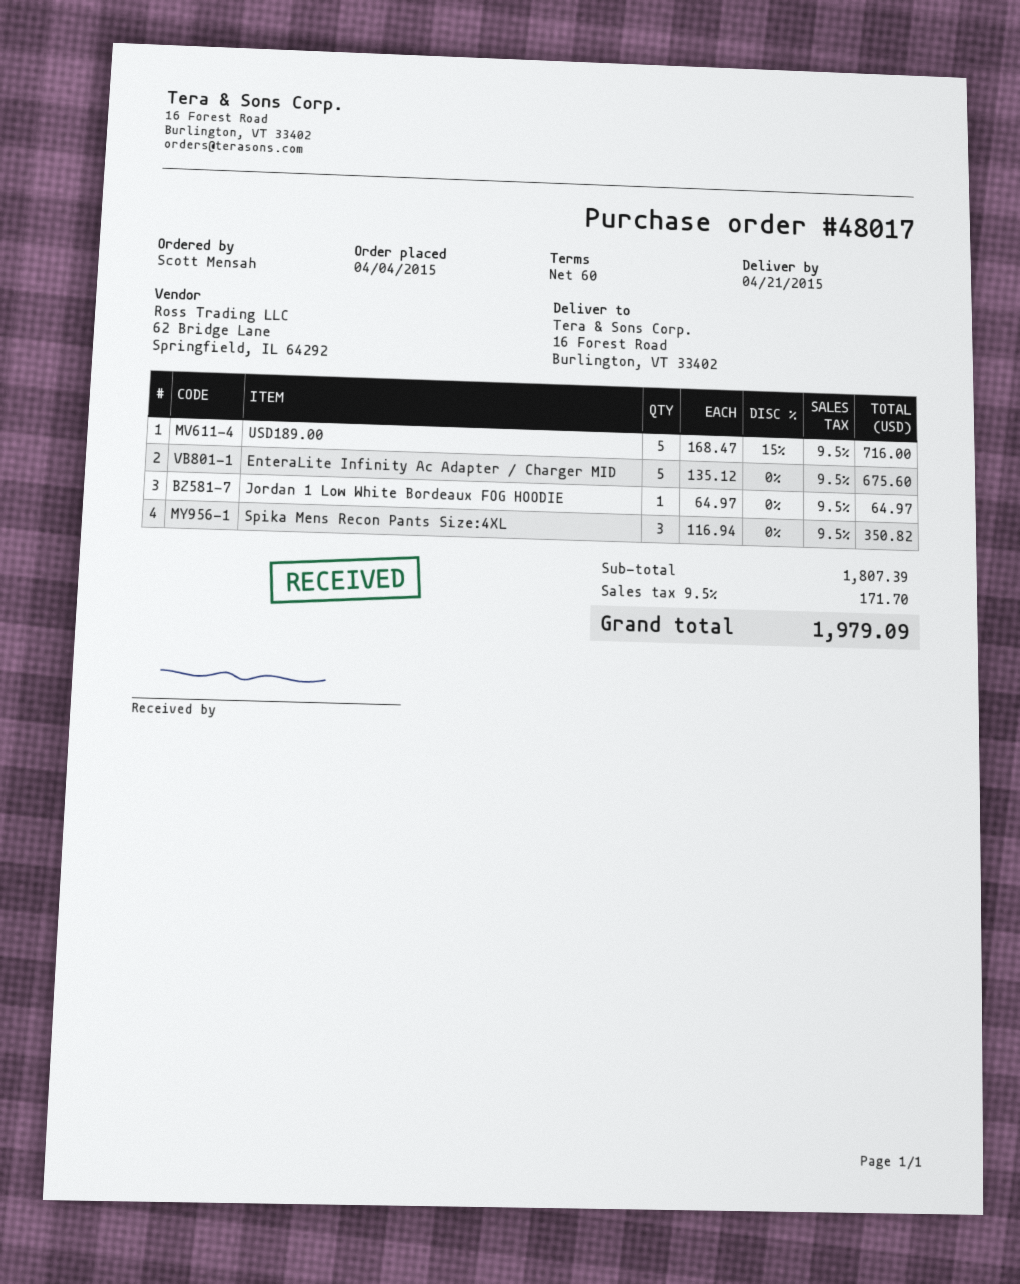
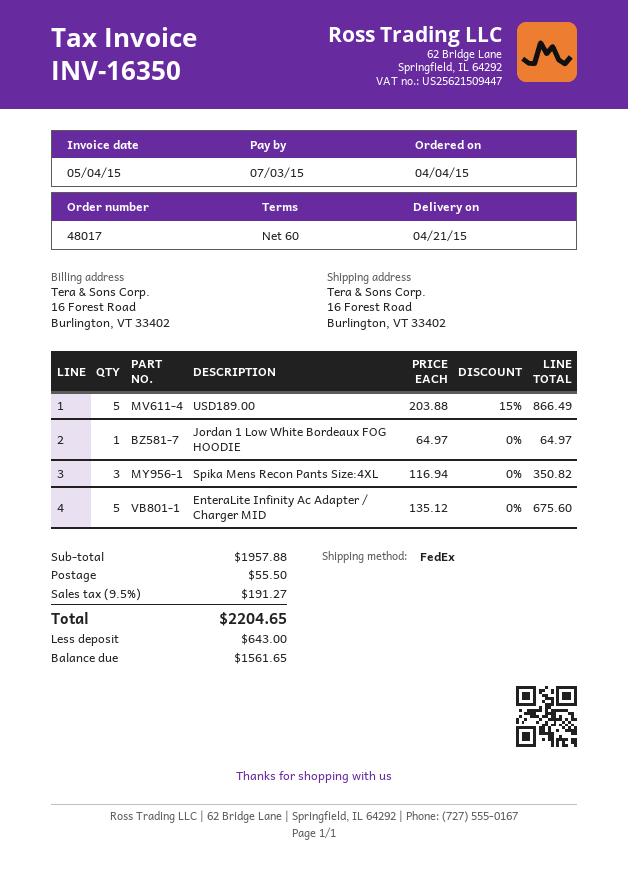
USD189.00: 5 x 168.47 - 15% = 716.00 -> 5 x 203.88 - 15% = 866.49
subtotal: 1807.39 -> 1957.88
shipping: none -> 55.50
tax: 9.5% = 171.70 -> 9.5% = 191.27
total: 1979.09 -> 2204.65

